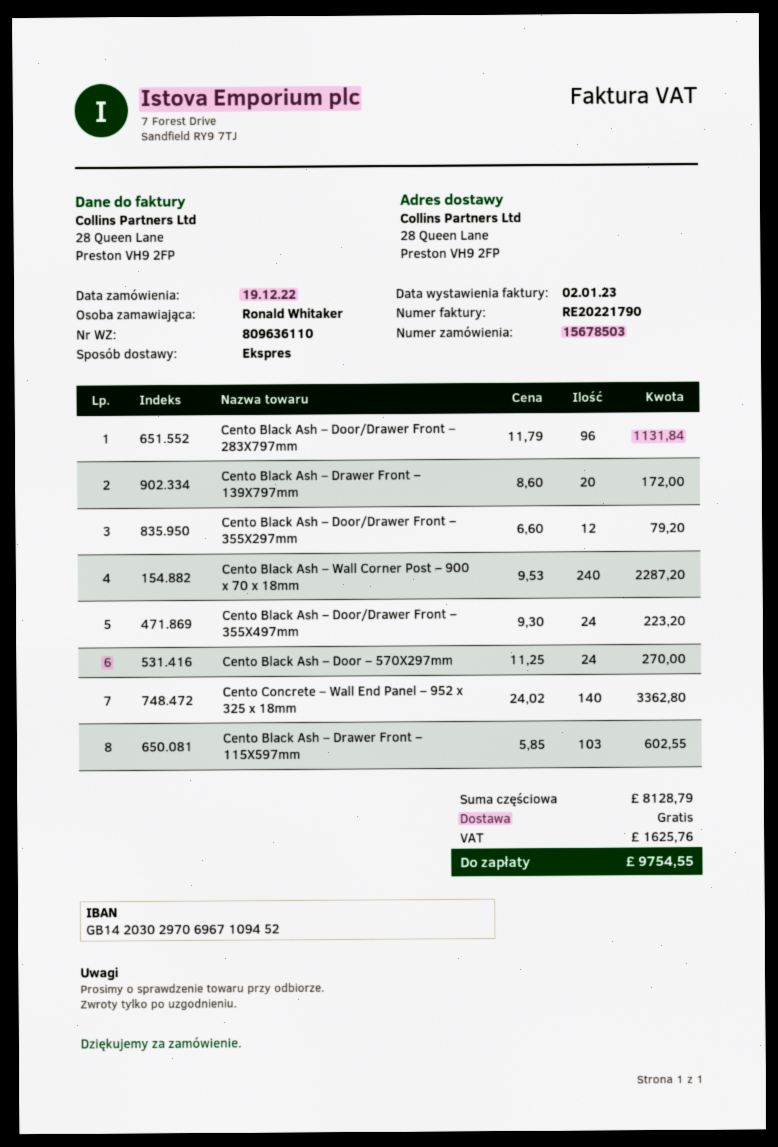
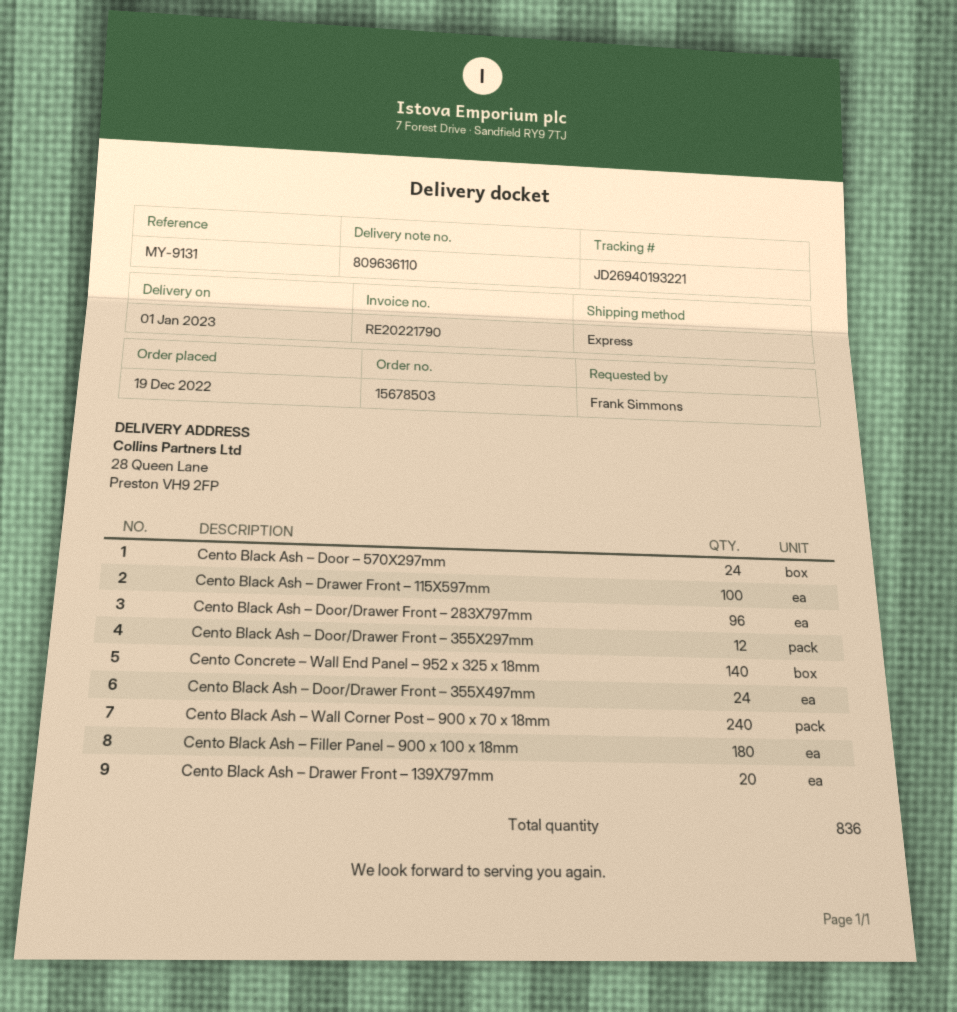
ordered by: Ronald Whitaker -> Frank Simmons
Cento Black Ash – Drawer Front – 115X597mm: 103 -> 100
Cento Black Ash – Filler Panel – 900 x 100 x 18mm: none -> 180

